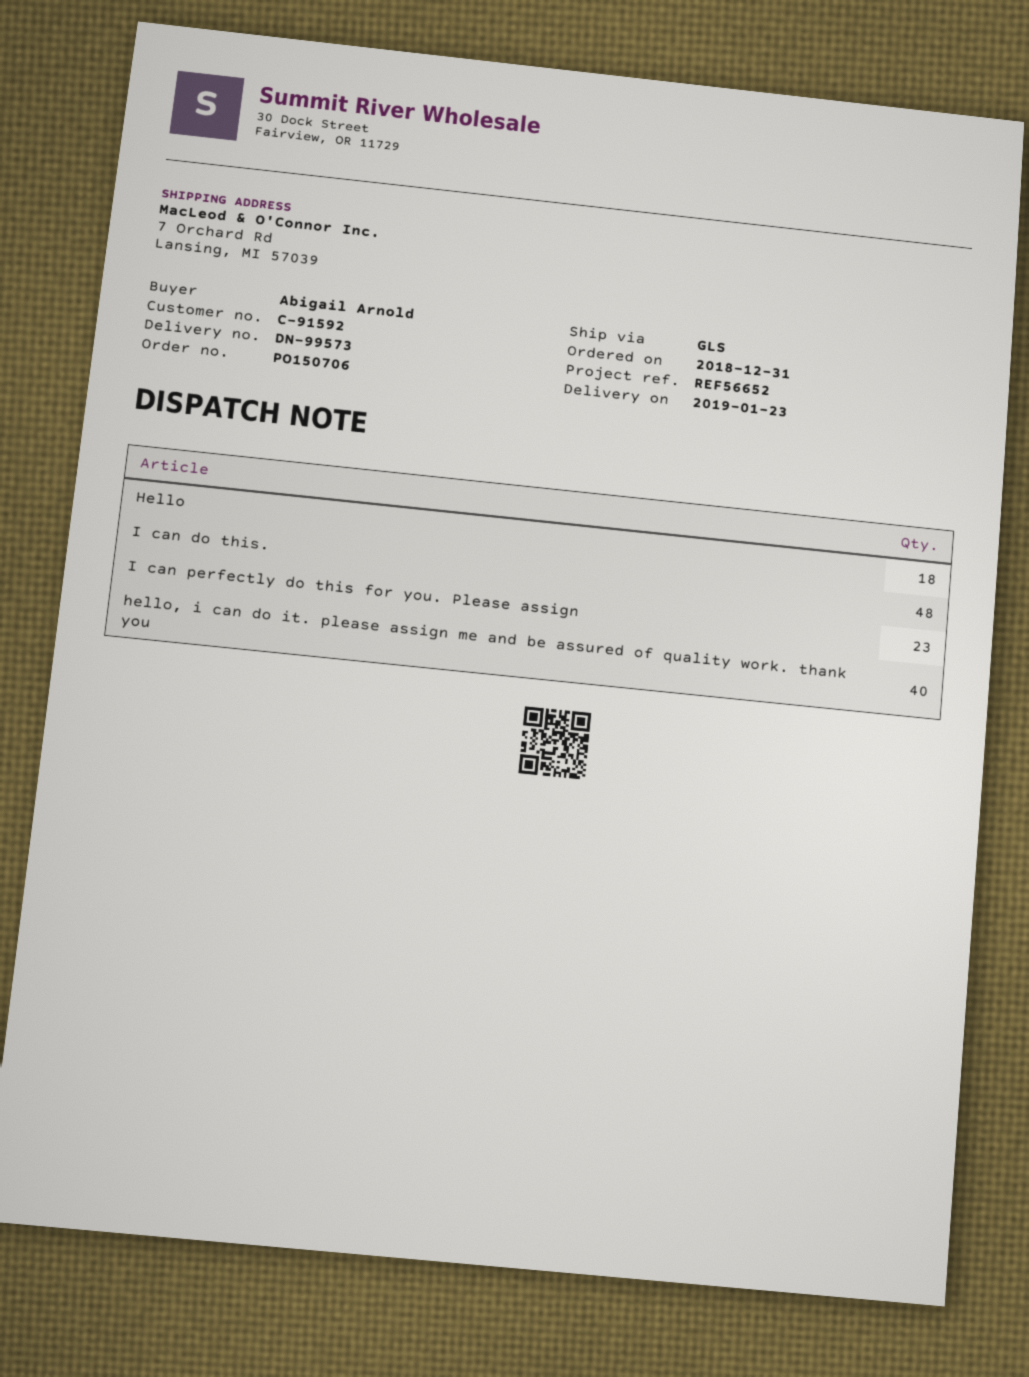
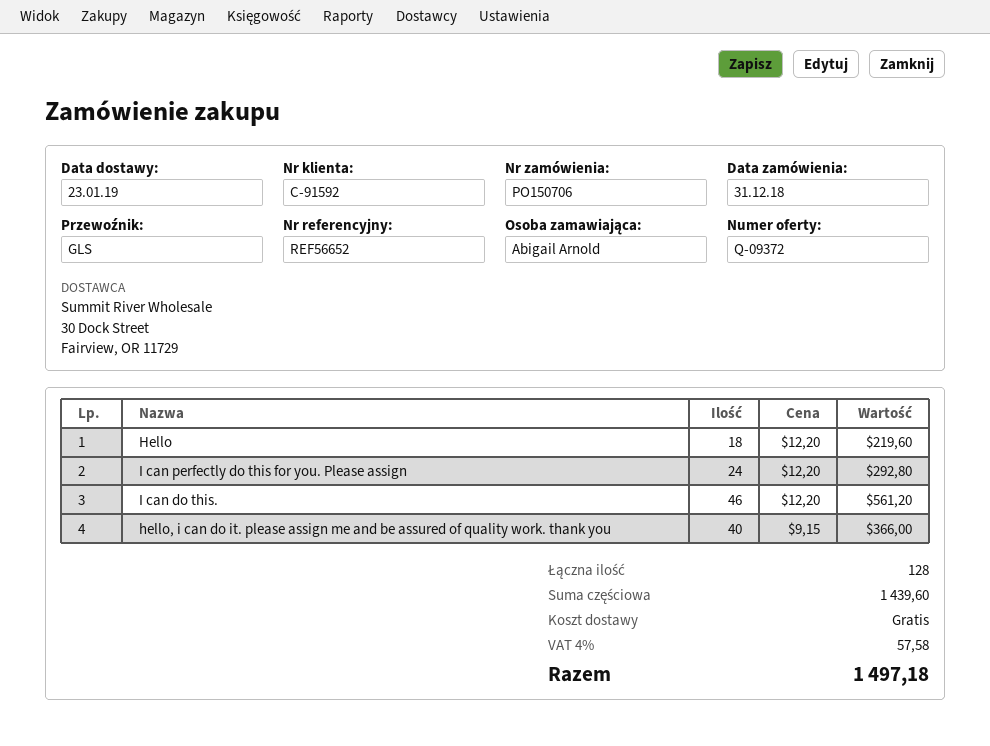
I can do this.: 48 -> 46
I can perfectly do this for you. Please assign: 23 -> 24

